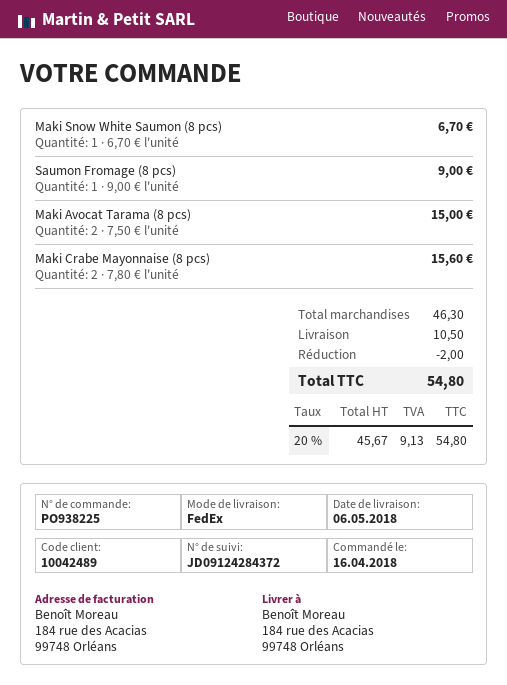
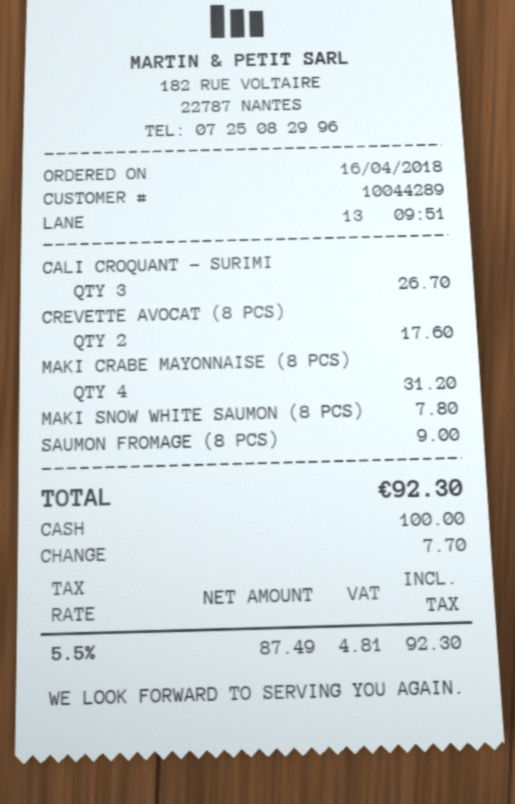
customer number: 10042489 -> 10044289
Maki Snow White Saumon (8 pcs): 1 for 6.70 -> 1 for 7.80
Maki Avocat Tarama (8 pcs): 2 for 15.00 -> none
Maki Crabe Mayonnaise (8 pcs): 2 for 15.60 -> 4 for 31.20
CALI CROQUANT – SURIMI: none -> 3 for 26.70
CREVETTE AVOCAT (8 PCS): none -> 2 for 17.60
discount: 2.00 -> none
shipping: 10.50 -> none
net: 45.67 -> 87.49
tax: 20% = 9.13 -> 5.5% = 4.81
total: 54.80 -> 92.30

